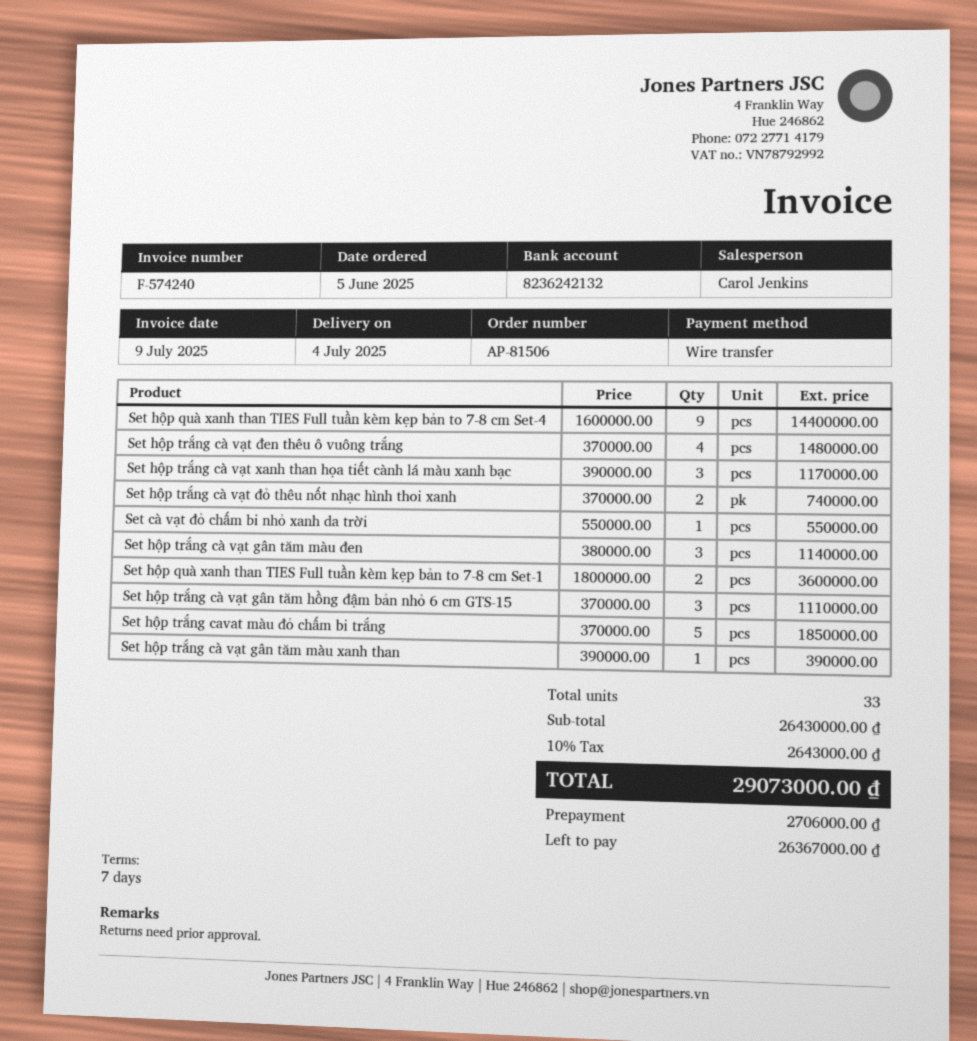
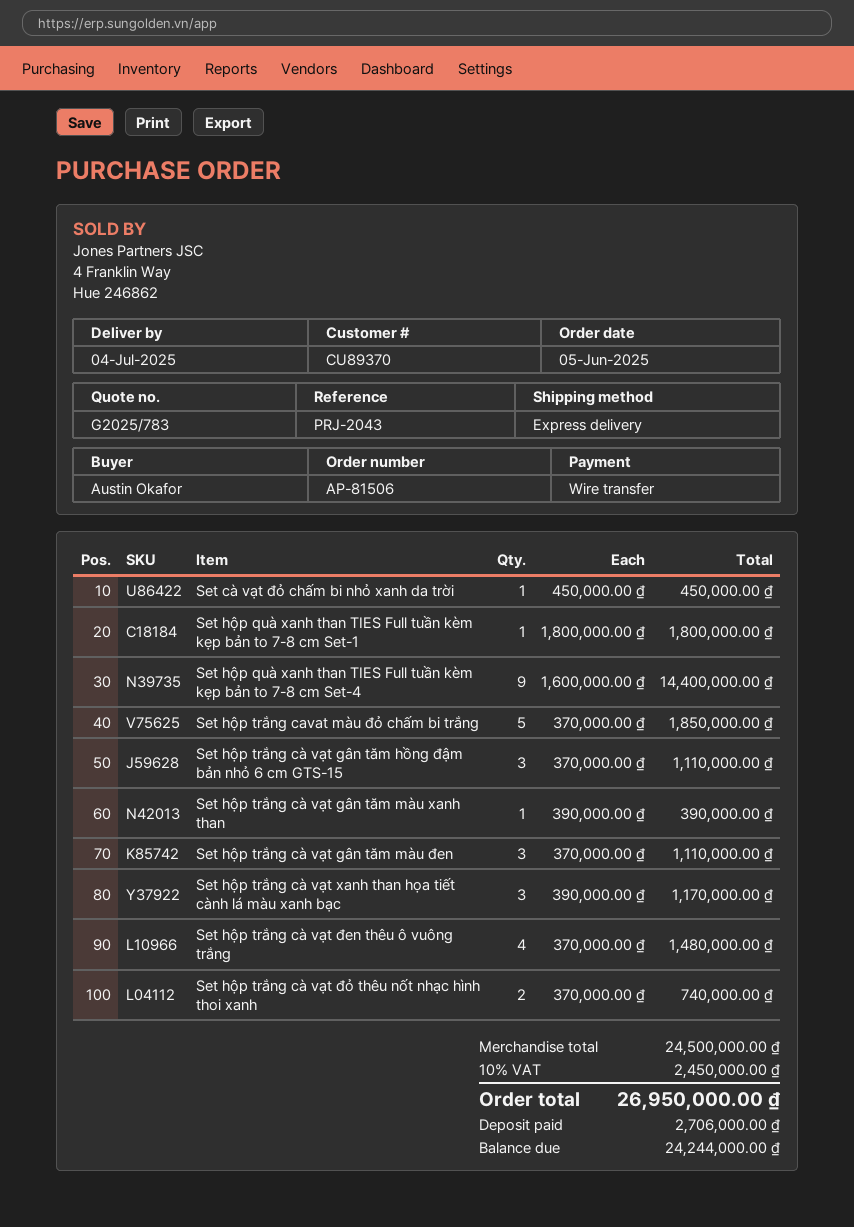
Set cà vạt đỏ chấm bi nhỏ xanh da trời: 1 x 550000.00 = 550000.00 -> 1 x 450000.00 = 450000.00
Set hộp trắng cà vạt gân tăm màu đen: 3 x 380000.00 = 1140000.00 -> 3 x 370000.00 = 1110000.00
Set hộp quà xanh than TIES Full tuần kèm kẹp bản to 7-8 cm Set-1: 2 x 1800000.00 = 3600000.00 -> 1 x 1800000.00 = 1800000.00
subtotal: 26430000.00 -> 24500000.00
tax: 10% = 2643000.00 -> 10% = 2450000.00
total: 29073000.00 -> 26950000.00
balance: 26367000.00 -> 24244000.00

